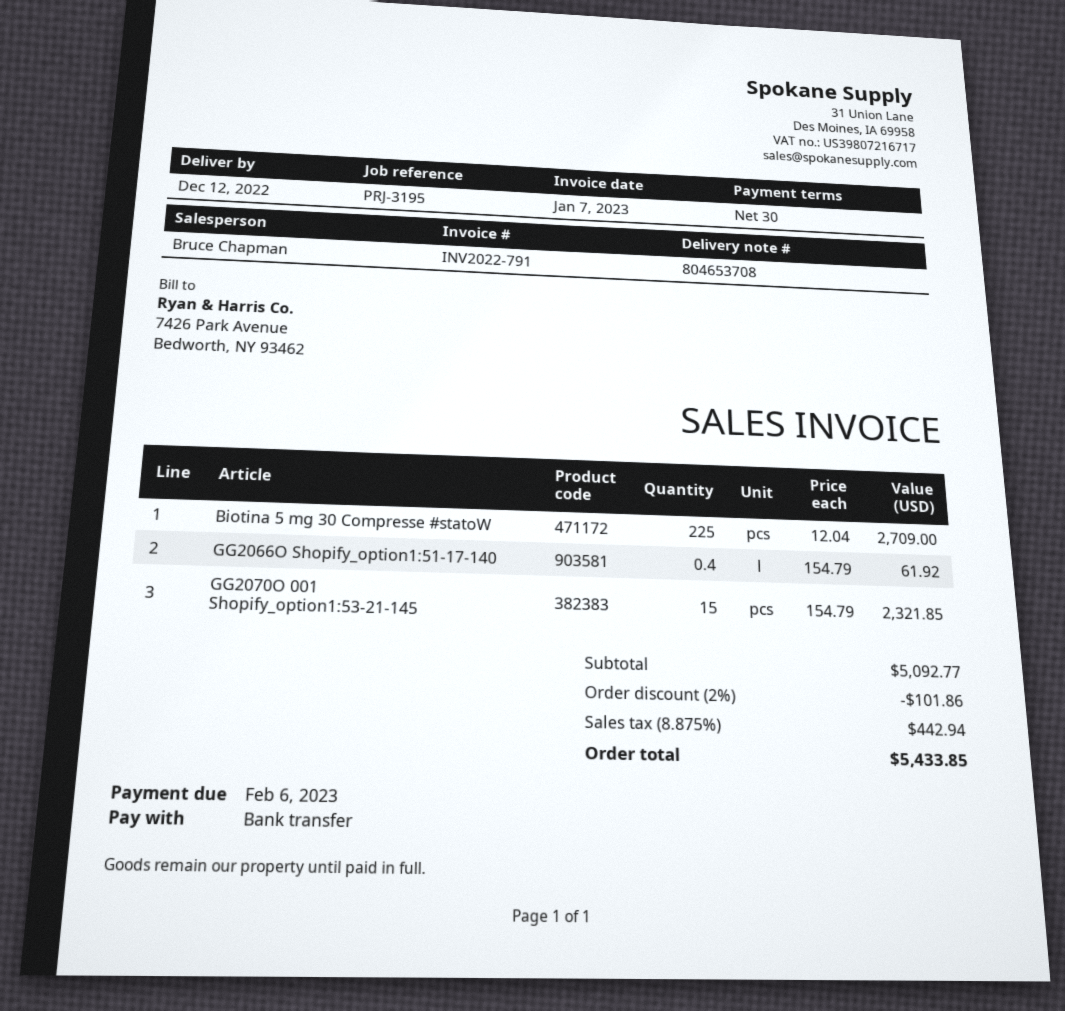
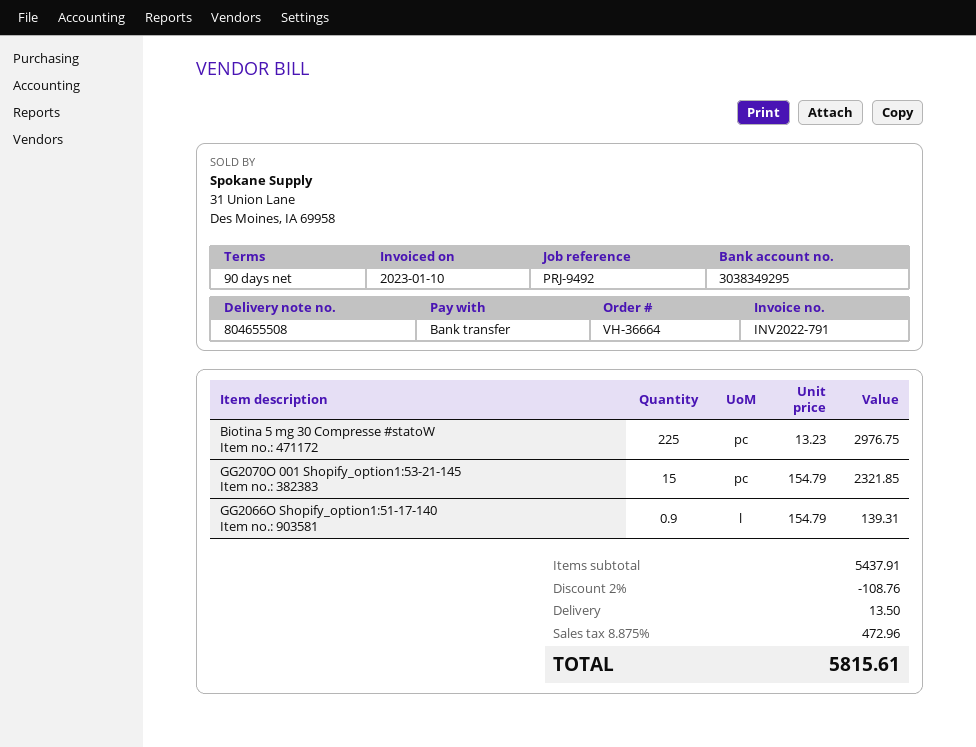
delivery note number: 804653708 -> 804655508
invoice date: 2023-01-07 -> 2023-01-10
payment terms: 30 days -> 90 days
reference: PRJ-3195 -> PRJ-9492
Biotina 5 mg 30 Compresse #statoW: 225 x 12.04 = 2709.00 -> 225 x 13.23 = 2976.75
GG2066O Shopify_option1:51-17-140: 0.4 x 154.79 = 61.92 -> 0.9 x 154.79 = 139.31
subtotal: 5092.77 -> 5437.91
discount: 2% = 101.86 -> 2% = 108.76
shipping: none -> 13.50
tax: 8.875% = 442.94 -> 8.875% = 472.96
total: 5433.85 -> 5815.61

